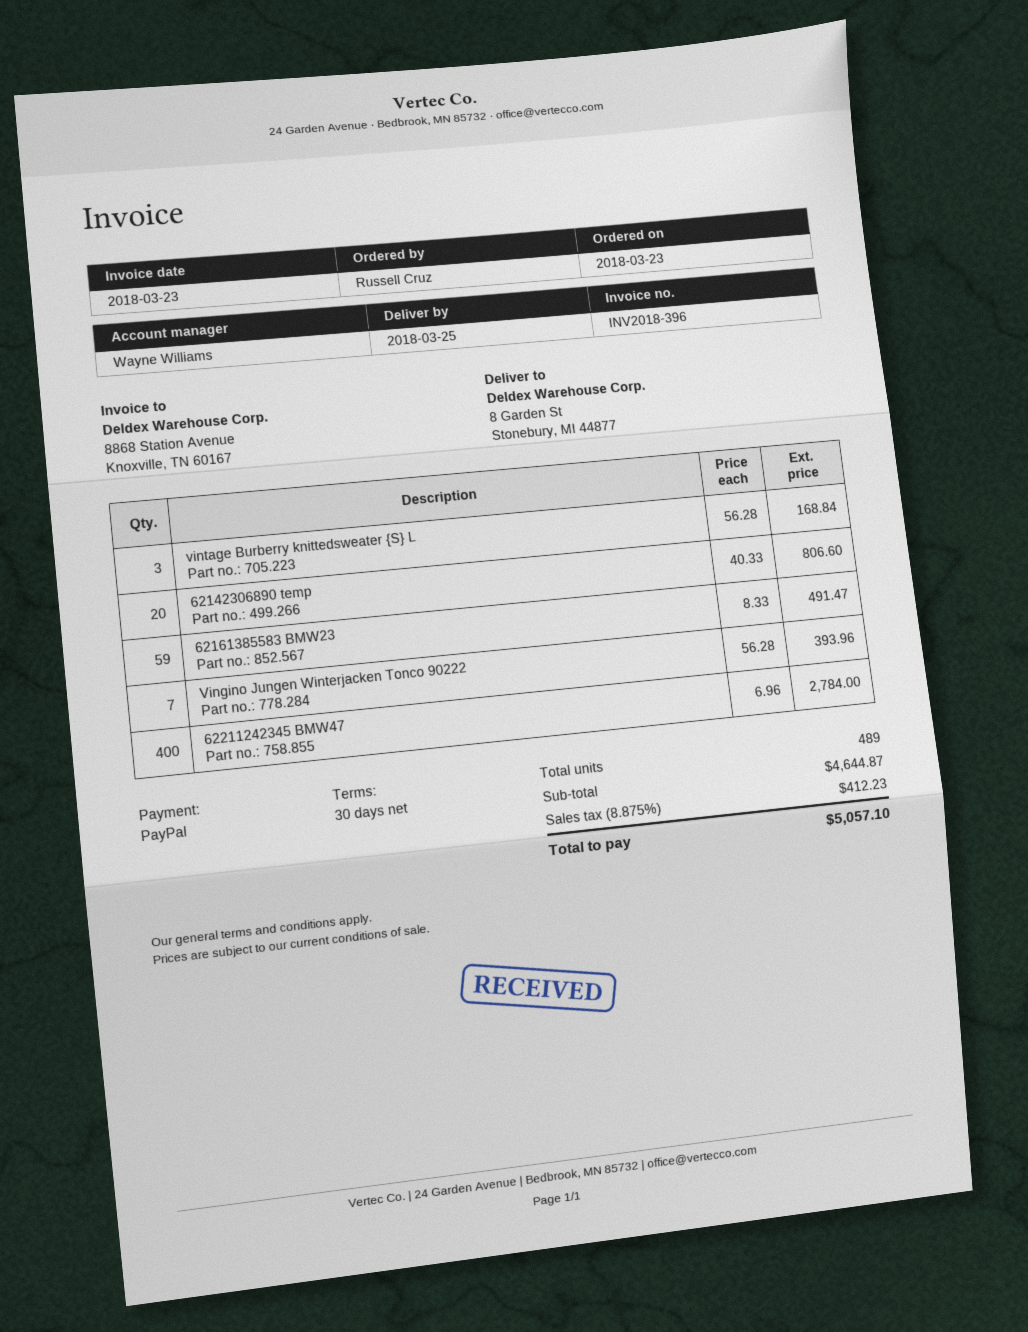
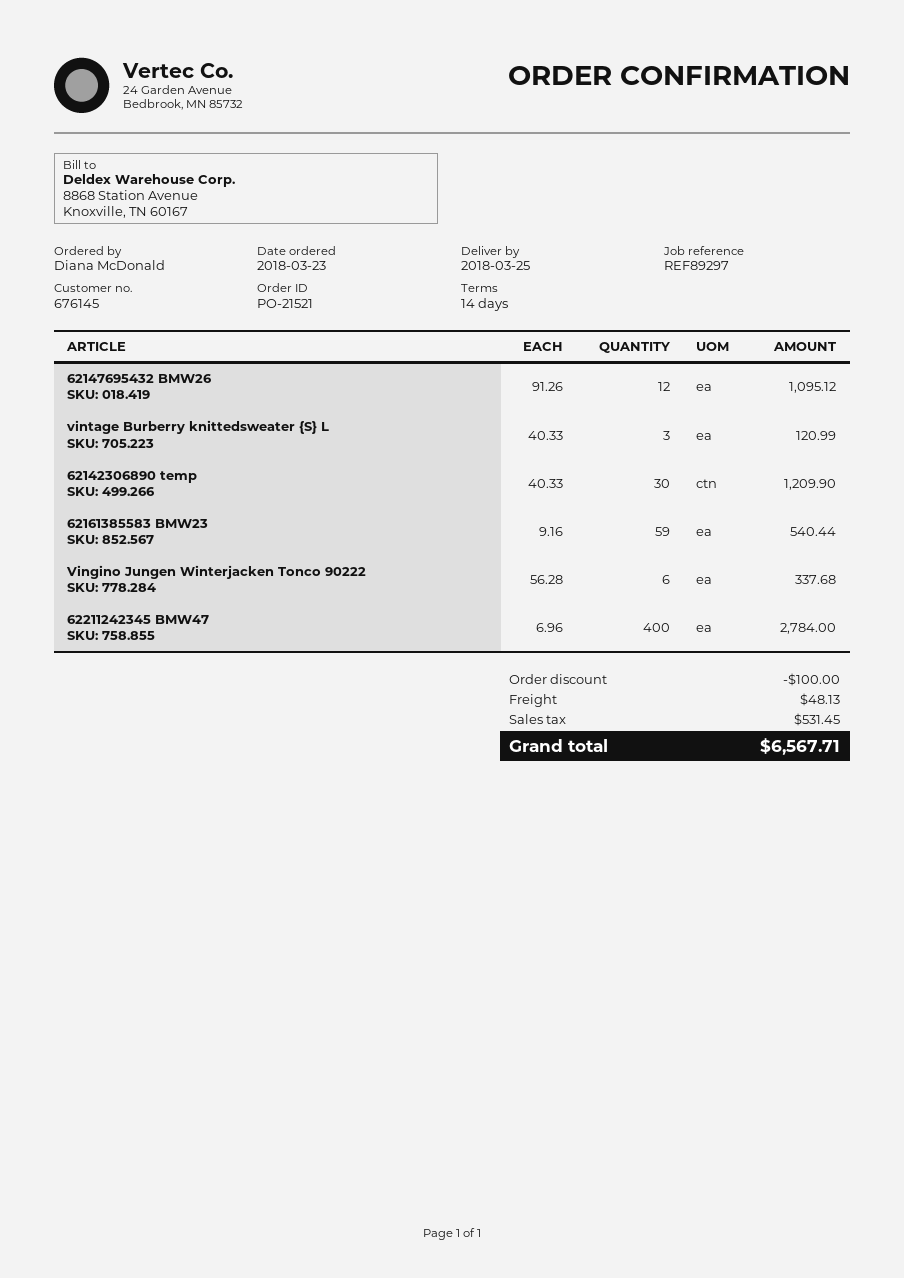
payment terms: 30 days -> 14 days
ordered by: Russell Cruz -> Diana McDonald
vintage Burberry knittedsweater {S} L: 3 x 56.28 = 168.84 -> 3 x 40.33 = 120.99
62142306890 temp: 20 x 40.33 = 806.60 -> 30 x 40.33 = 1209.90
62161385583 BMW23: 59 x 8.33 = 491.47 -> 59 x 9.16 = 540.44
Vingino Jungen Winterjacken Tonco 90222: 7 x 56.28 = 393.96 -> 6 x 56.28 = 337.68
62147695432 BMW26: none -> 12 x 91.26 = 1095.12
discount: none -> 100.00
shipping: none -> 48.13
tax: 412.23 -> 531.45
total: 5057.10 -> 6567.71

